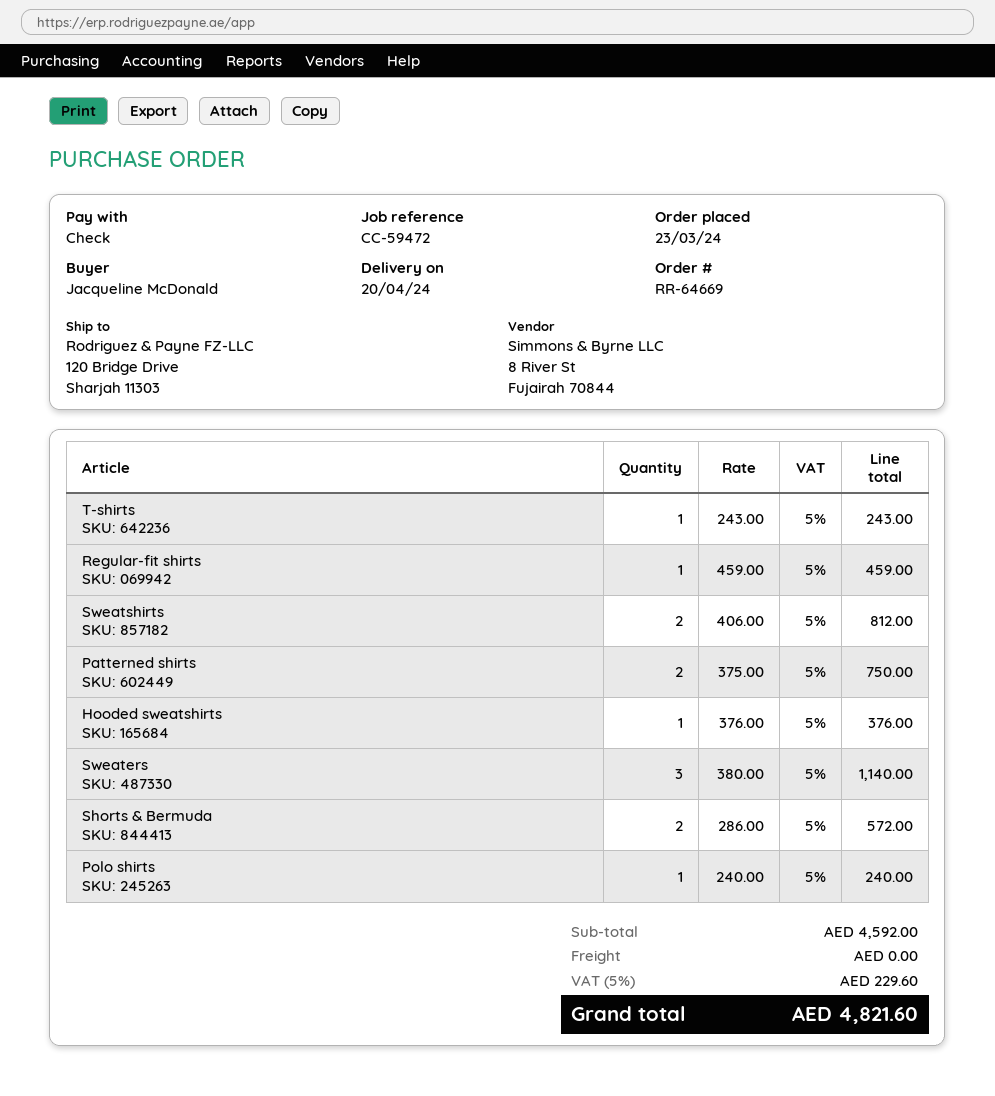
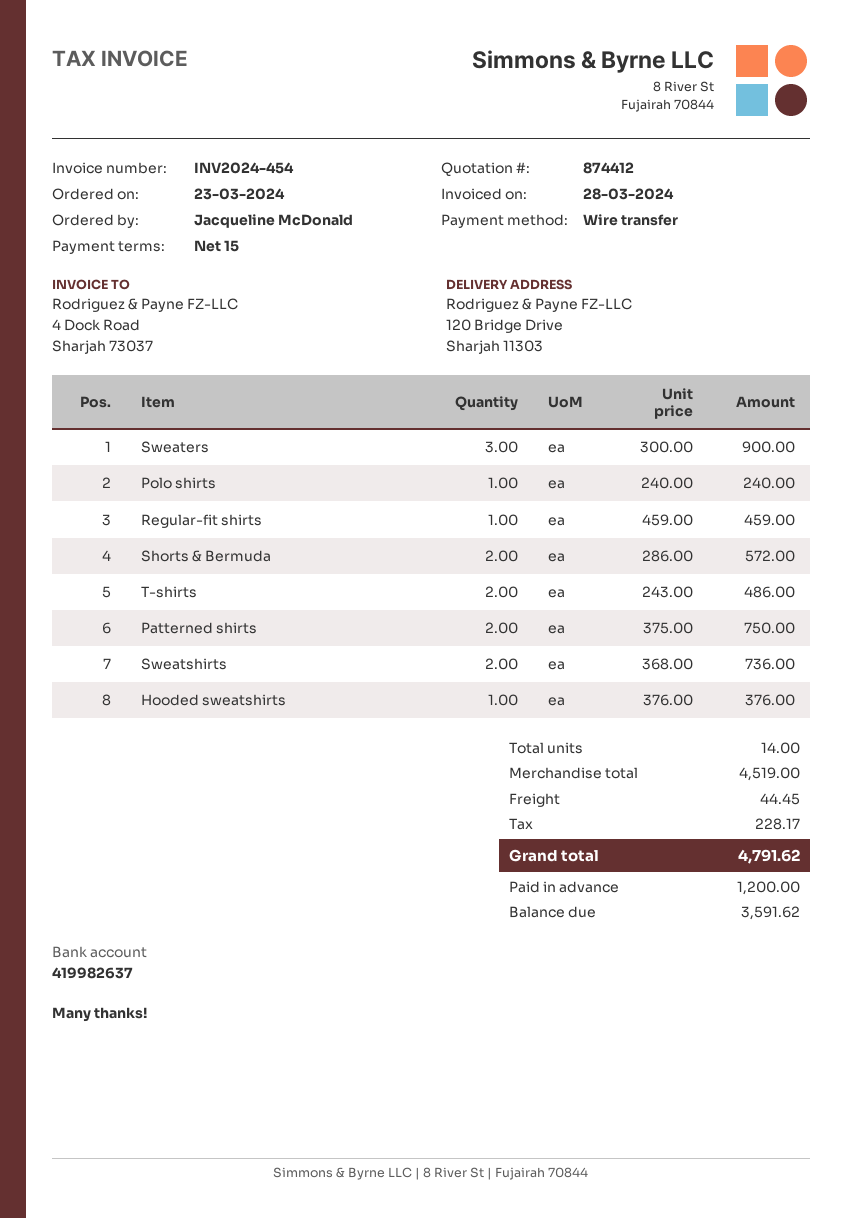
payment method: cheque -> bank transfer
T-shirts: 1 x 243.00 = 243.00 -> 2 x 243.00 = 486.00
Sweatshirts: 2 x 406.00 = 812.00 -> 2 x 368.00 = 736.00
Sweaters: 3 x 380.00 = 1140.00 -> 3 x 300.00 = 900.00
subtotal: 4592.00 -> 4519.00
shipping: 0.00 -> 44.45
tax: 229.60 -> 228.17
total: 4821.60 -> 4791.62

